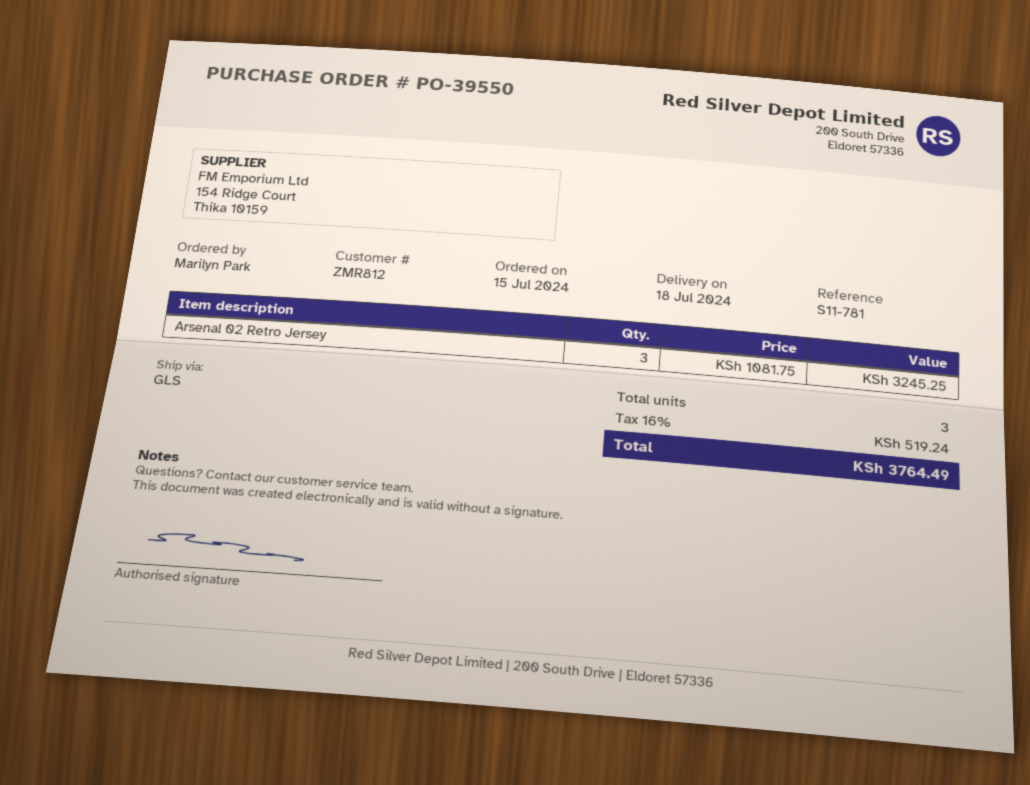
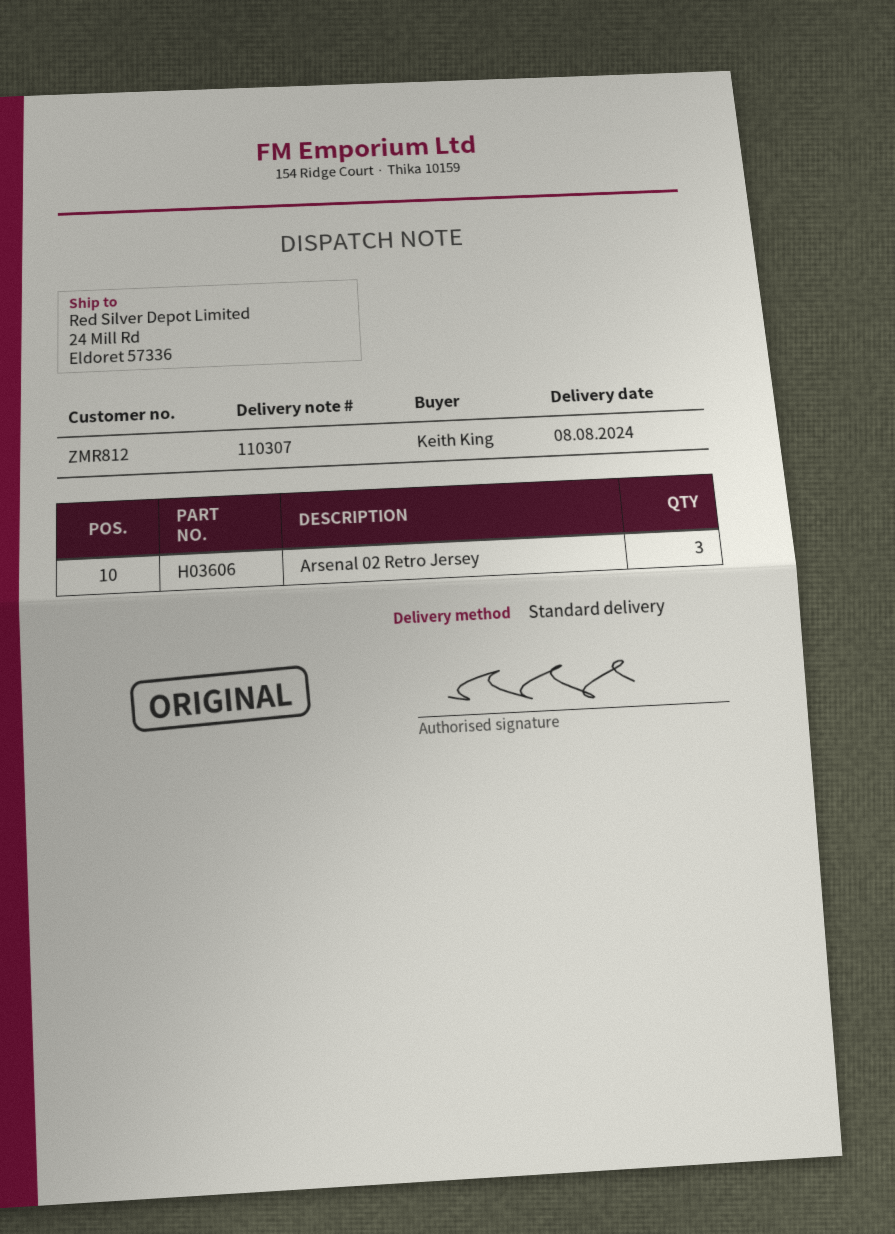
delivery date: 2024-07-18 -> 2024-08-08
ordered by: Marilyn Park -> Keith King
shipping method: GLS -> standard

